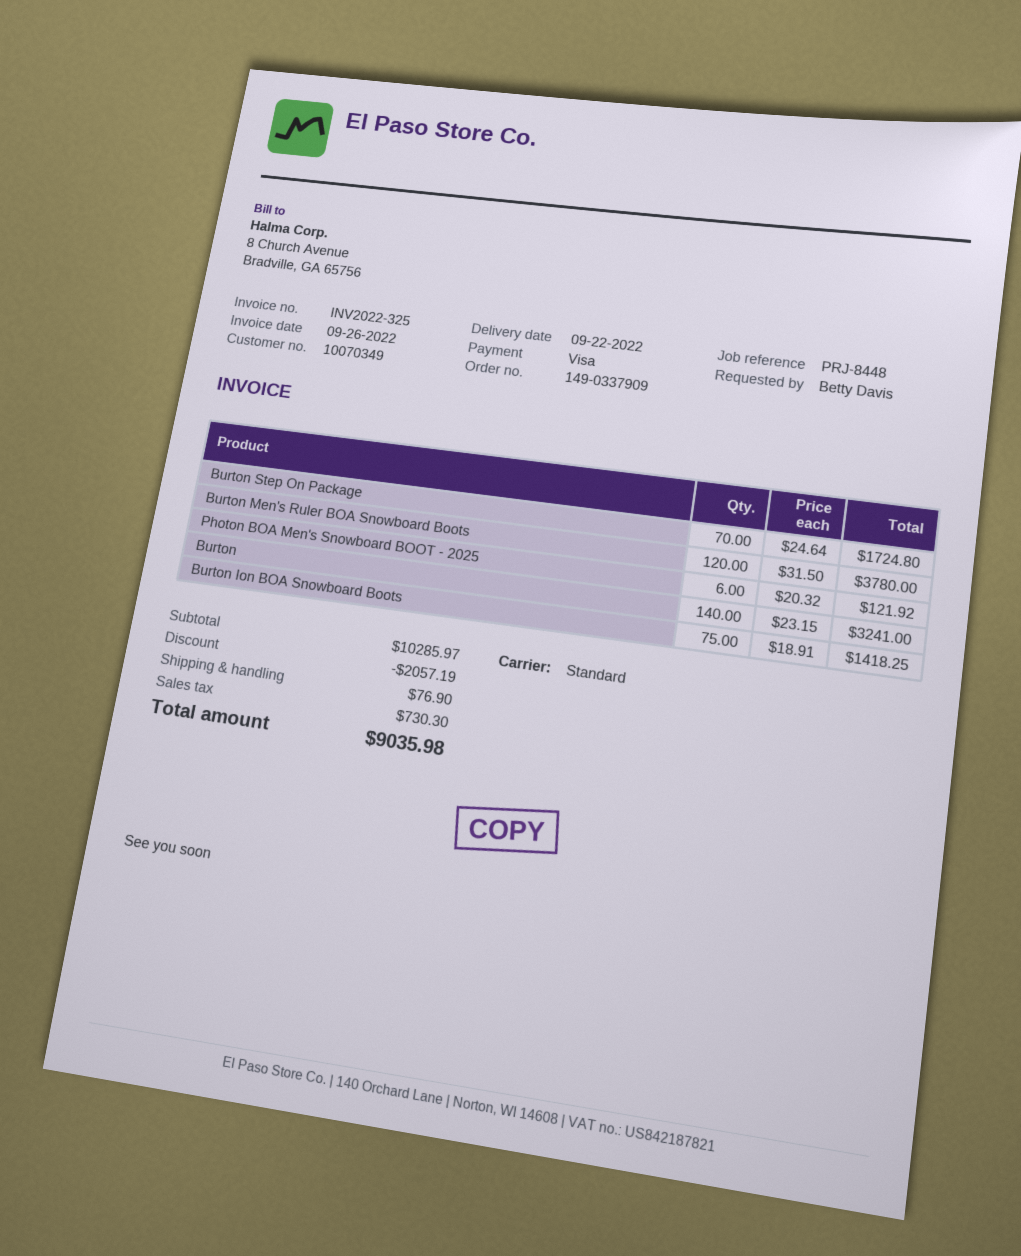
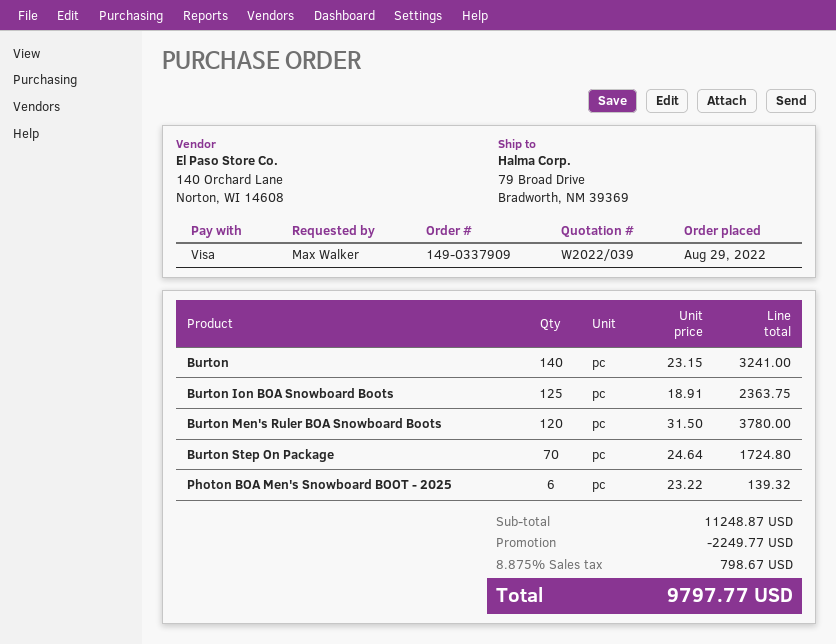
ordered by: Betty Davis -> Max Walker
Photon BOA Men's Snowboard BOOT - 2025: 6 x 20.32 = 121.92 -> 6 x 23.22 = 139.32
Burton Ion BOA Snowboard Boots: 75 x 18.91 = 1418.25 -> 125 x 18.91 = 2363.75
subtotal: 10285.97 -> 11248.87
discount: 2057.19 -> 2249.77
shipping: 76.90 -> none
tax: 730.30 -> 798.67
total: 9035.98 -> 9797.77

